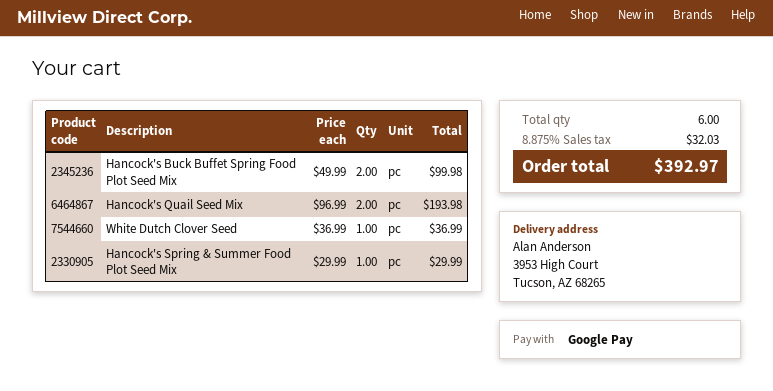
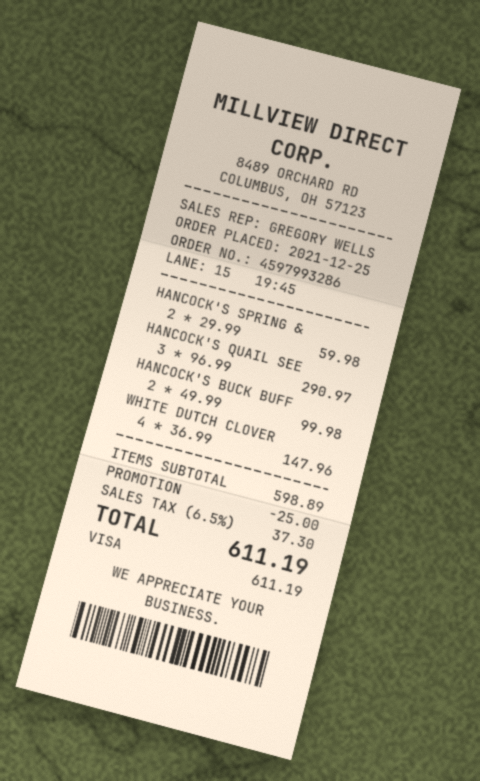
payment method: Google Pay -> Visa
Hancock's Quail Seed Mix: 2 x 96.99 = 193.98 -> 3 x 96.99 = 290.97
White Dutch Clover Seed: 1 x 36.99 = 36.99 -> 4 x 36.99 = 147.96
Hancock's Spring & Summer Food Plot Seed Mix: 1 x 29.99 = 29.99 -> 2 x 29.99 = 59.98
discount: none -> 25.00
tax: 8.875% = 32.03 -> 6.5% = 37.30
total: 392.97 -> 611.19

